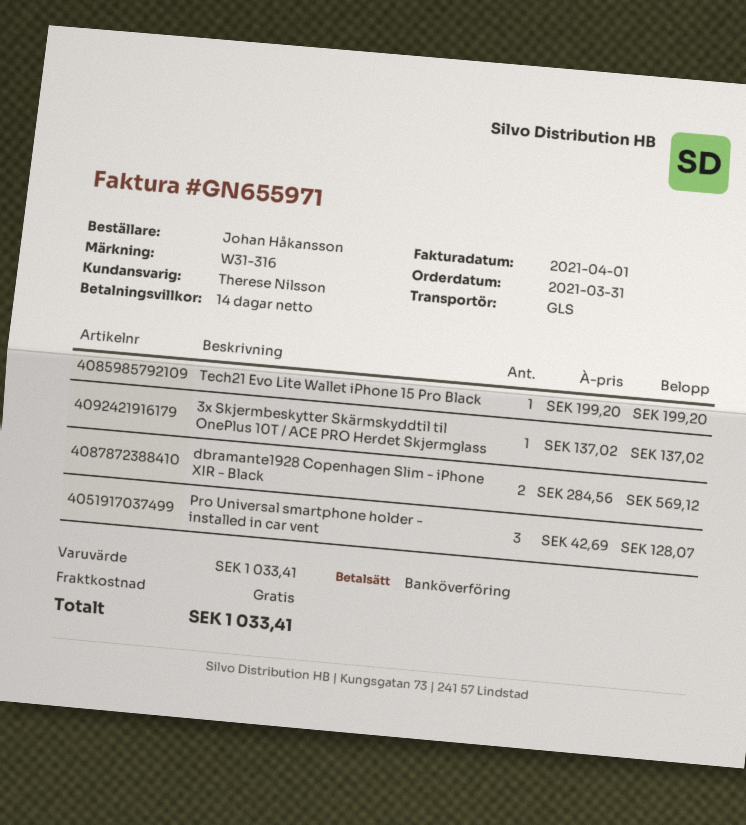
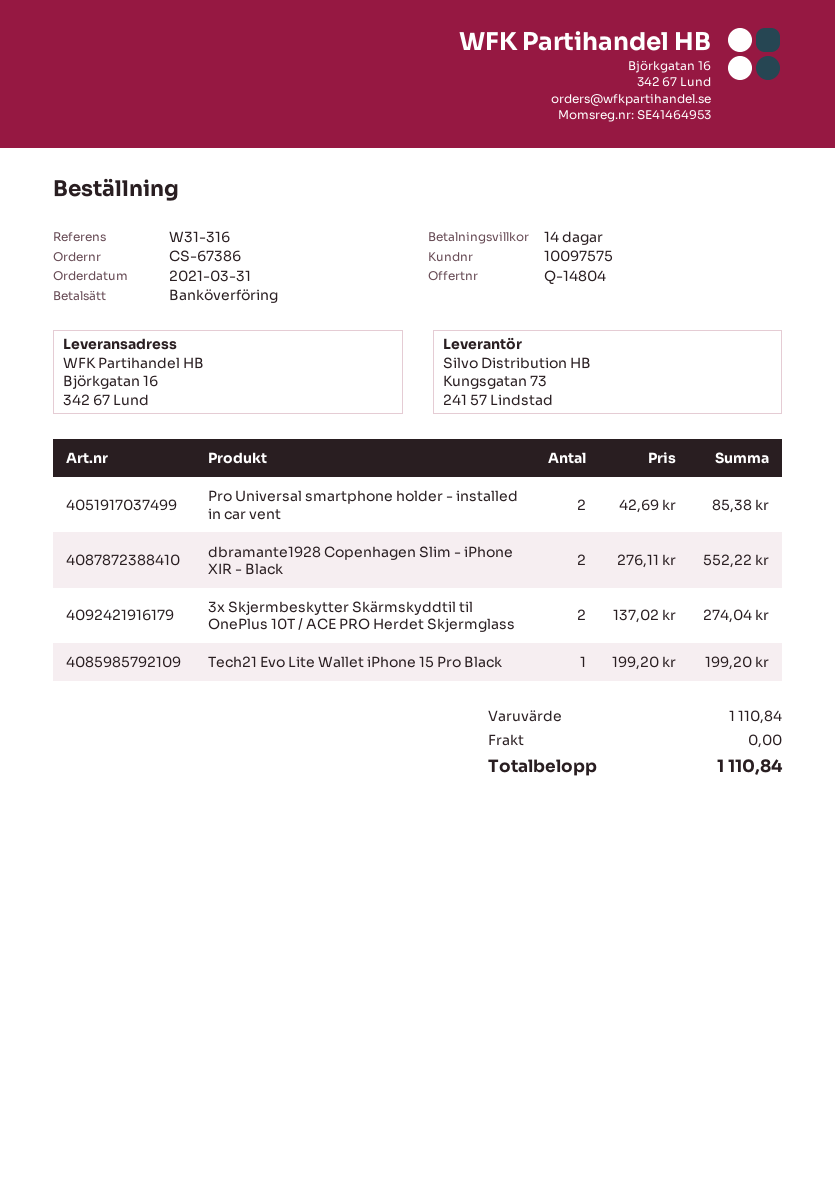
3x Skjermbeskytter Skärmskyddtil til OnePlus 10T / ACE PRO Herdet Skjermglass: 1 x 137.02 = 137.02 -> 2 x 137.02 = 274.04
dbramante1928 Copenhagen Slim - iPhone XIR - Black: 2 x 284.56 = 569.12 -> 2 x 276.11 = 552.22
Pro Universal smartphone holder - installed in car vent: 3 x 42.69 = 128.07 -> 2 x 42.69 = 85.38
subtotal: 1033.41 -> 1110.84
total: 1033.41 -> 1110.84

